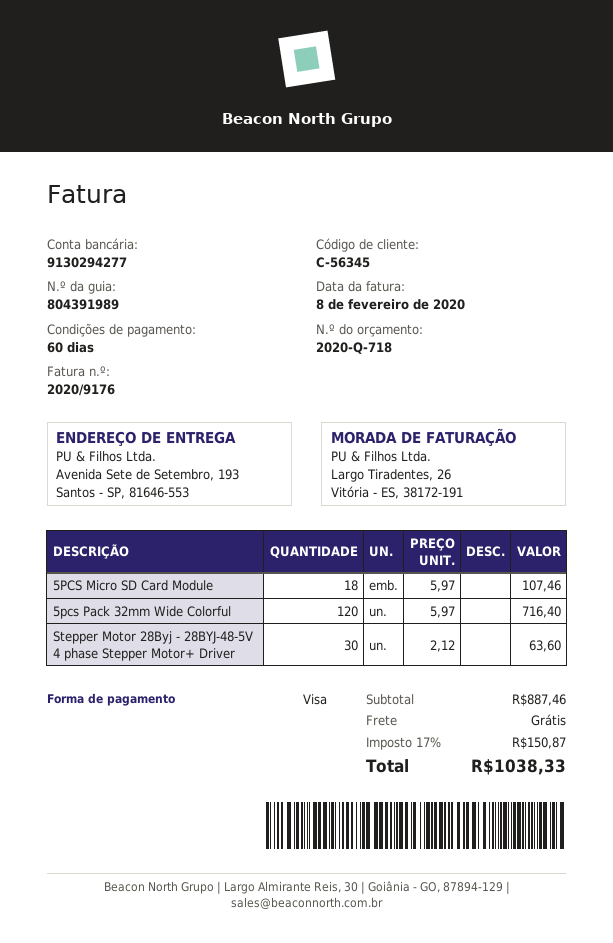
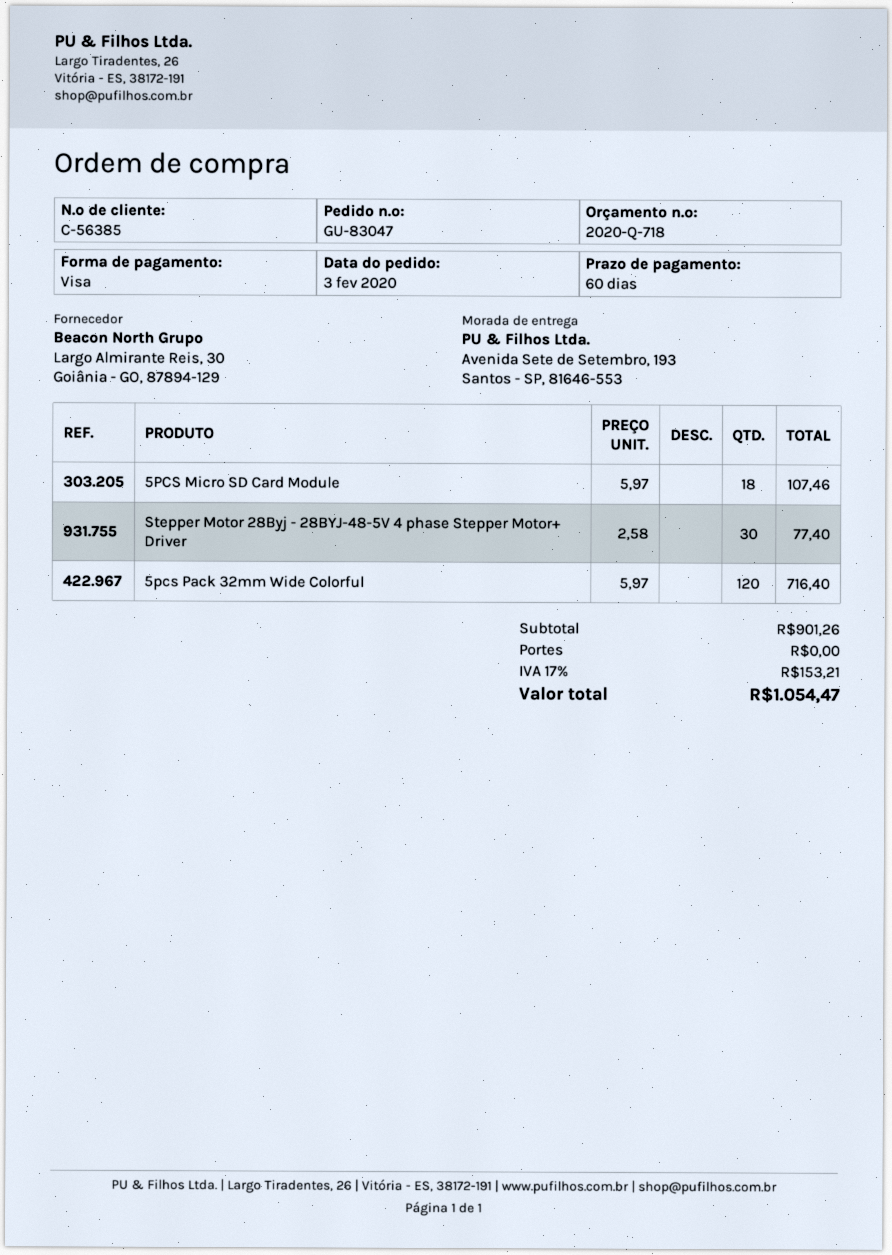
customer number: C-56345 -> C-56385
Stepper Motor 28Byj - 28BYJ-48-5V 4 phase Stepper Motor+ Driver: 30 x 2.12 = 63.60 -> 30 x 2.58 = 77.40
subtotal: 887.46 -> 901.26
tax: 17% = 150.87 -> 17% = 153.21
total: 1038.33 -> 1054.47

